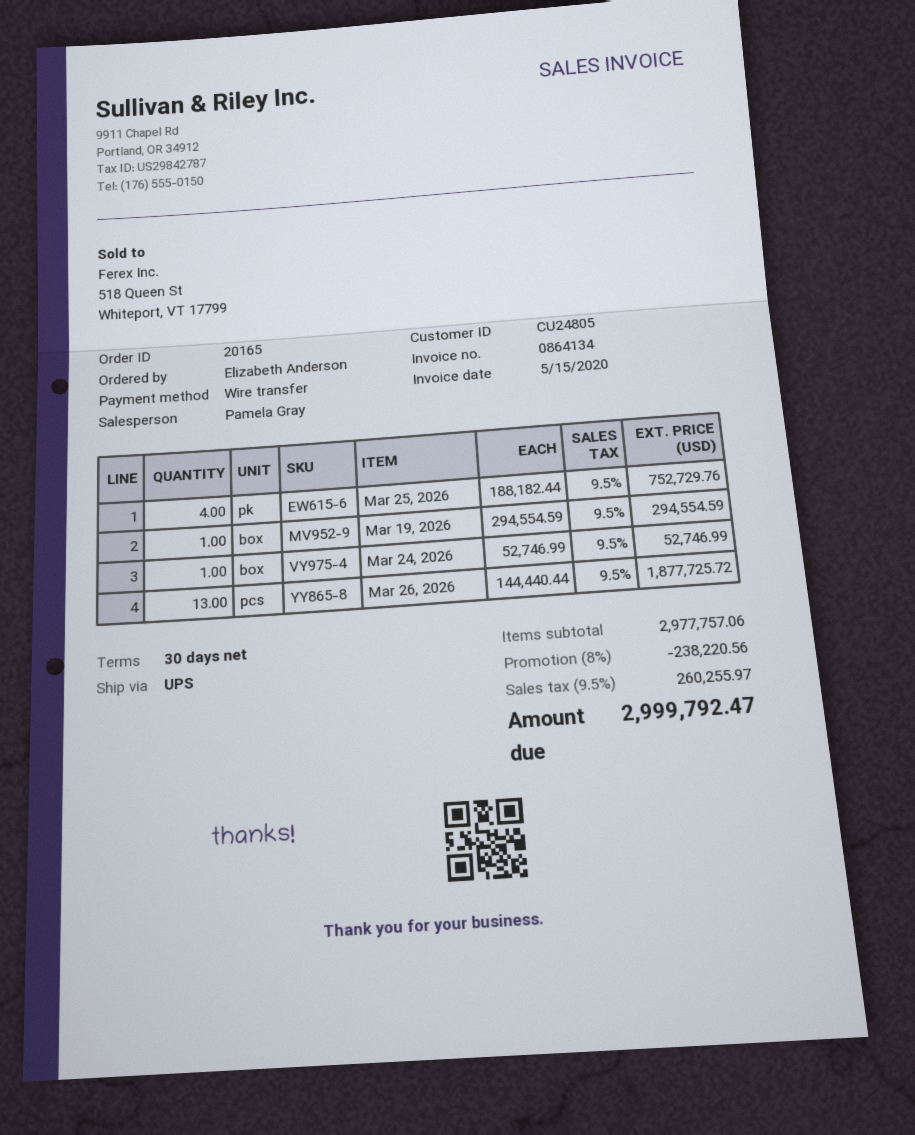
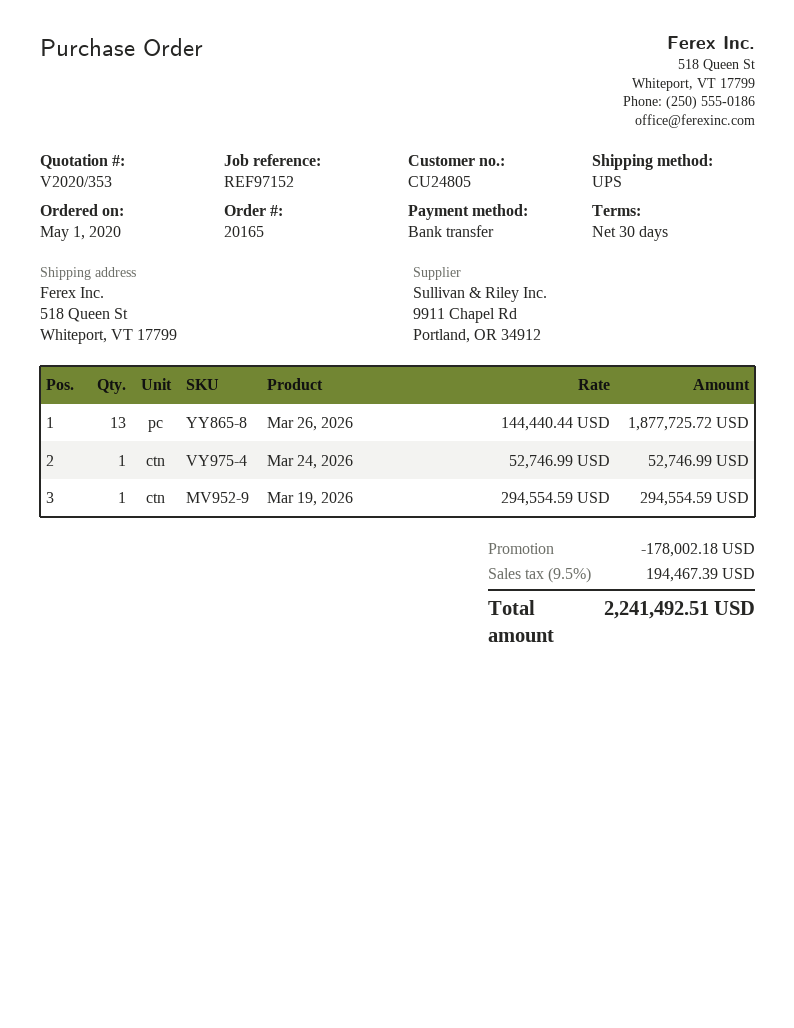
Mar 25, 2026: 4 x 188182.44 = 752729.76 -> none
discount: 238220.56 -> 178002.18
tax: 9.5% = 260255.97 -> 9.5% = 194467.39
total: 2999792.47 -> 2241492.51

